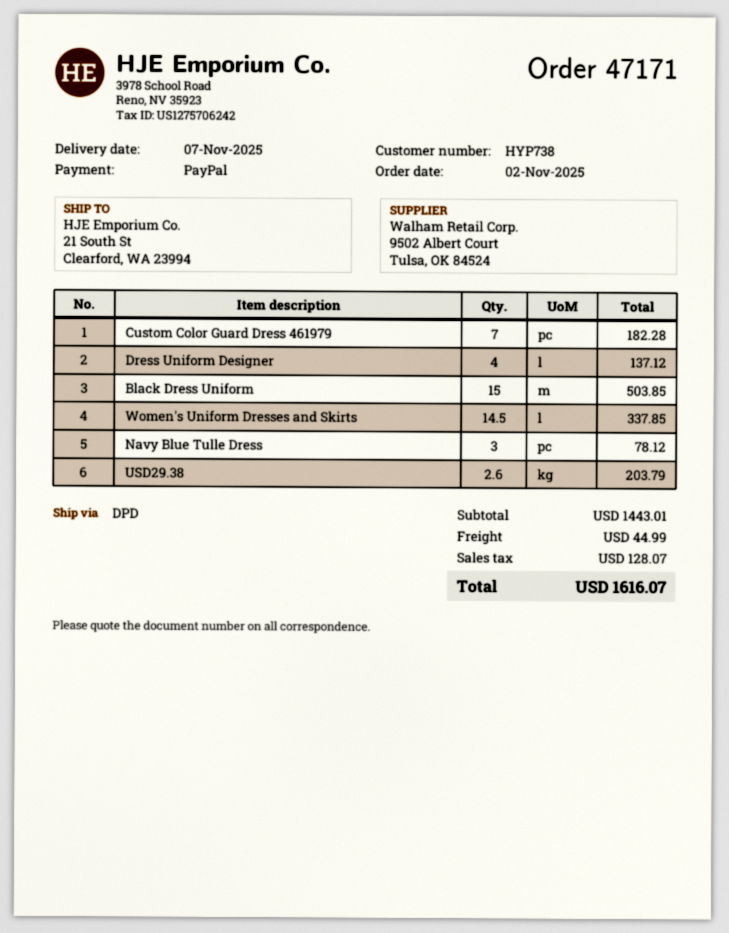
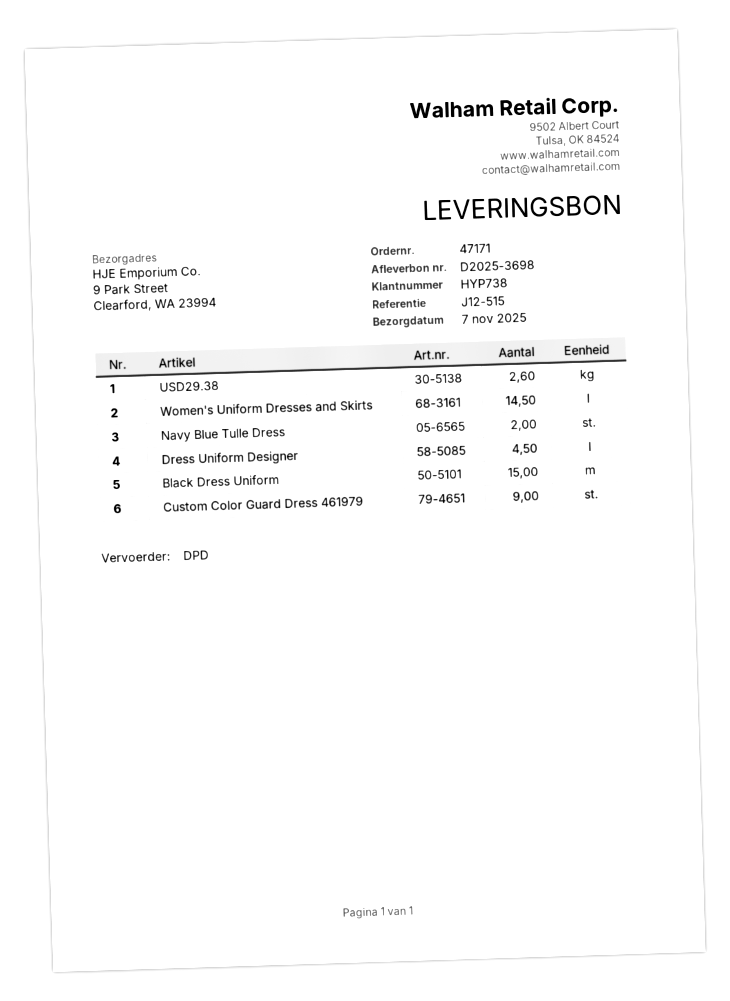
ship to: 21 South St, Clearford, WA 23994 -> 9 Park Street, Clearford, WA 23994
Custom Color Guard Dress 461979: 7 -> 9
Dress Uniform Designer: 4 -> 4.5
Navy Blue Tulle Dress: 3 -> 2

